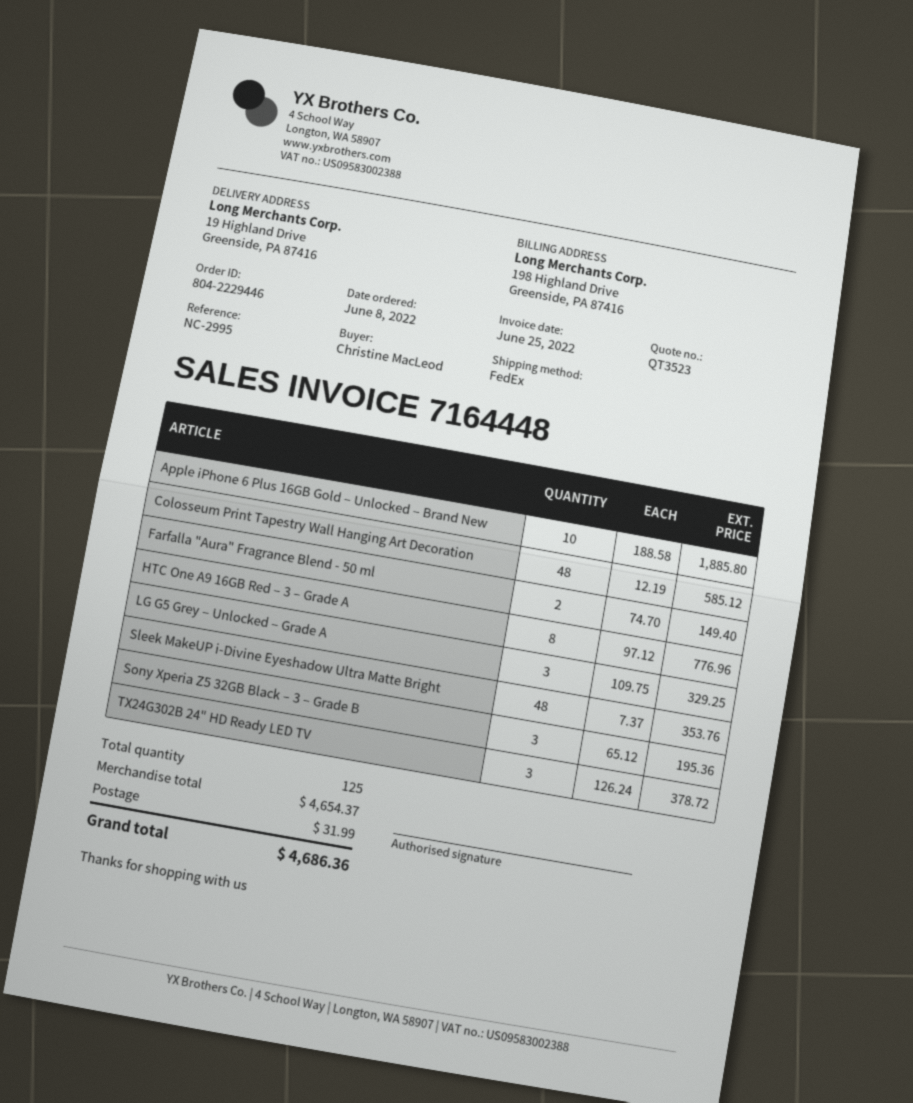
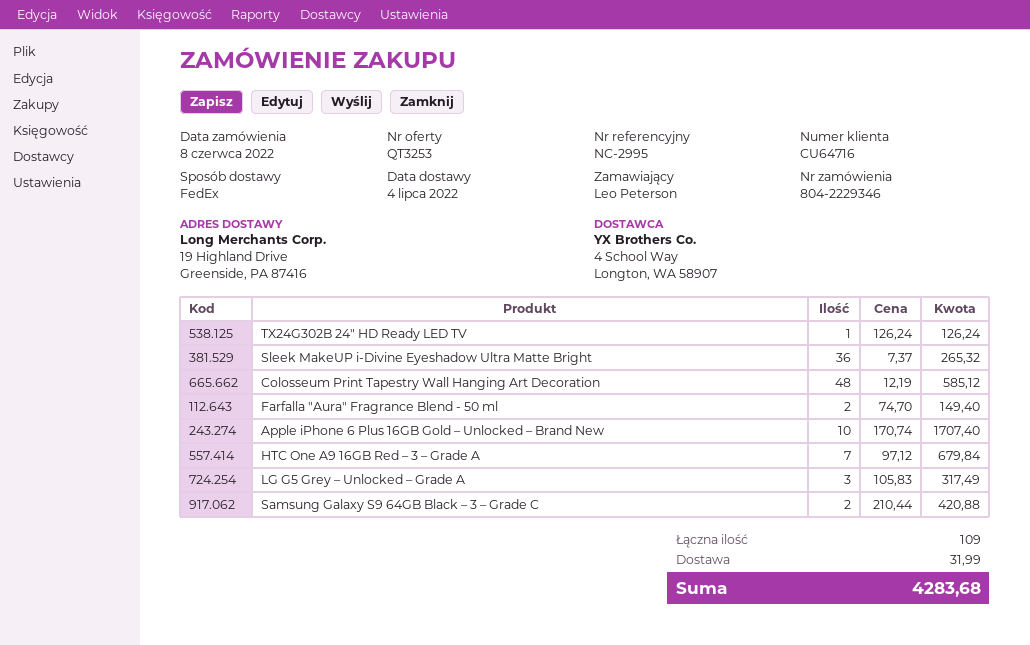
quote number: QT3523 -> QT3253
order number: 804-2229446 -> 804-2229346
ordered by: Christine MacLeod -> Leo Peterson
Apple iPhone 6 Plus 16GB Gold – Unlocked – Brand New: 10 x 188.58 = 1885.80 -> 10 x 170.74 = 1707.40
HTC One A9 16GB Red – 3 – Grade A: 8 x 97.12 = 776.96 -> 7 x 97.12 = 679.84
LG G5 Grey – Unlocked – Grade A: 3 x 109.75 = 329.25 -> 3 x 105.83 = 317.49
Sleek MakeUP i-Divine Eyeshadow Ultra Matte Bright: 48 x 7.37 = 353.76 -> 36 x 7.37 = 265.32
Sony Xperia Z5 32GB Black – 3 – Grade B: 3 x 65.12 = 195.36 -> none
TX24G302B 24" HD Ready LED TV: 3 x 126.24 = 378.72 -> 1 x 126.24 = 126.24
Samsung Galaxy S9 64GB Black – 3 – Grade C: none -> 2 x 210.44 = 420.88
total quantity: 125 -> 109
total: 4686.36 -> 4283.68

